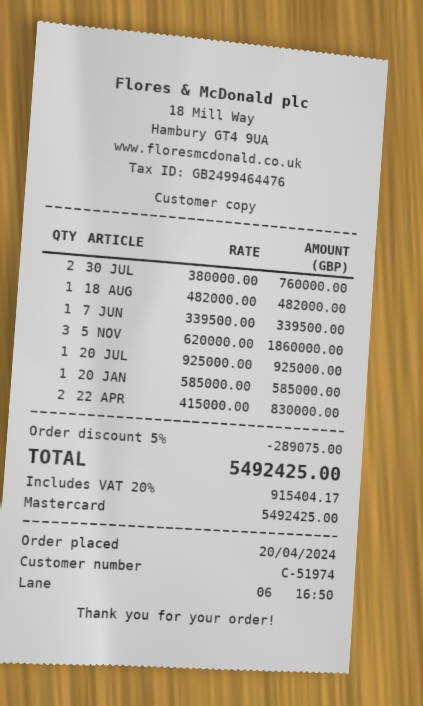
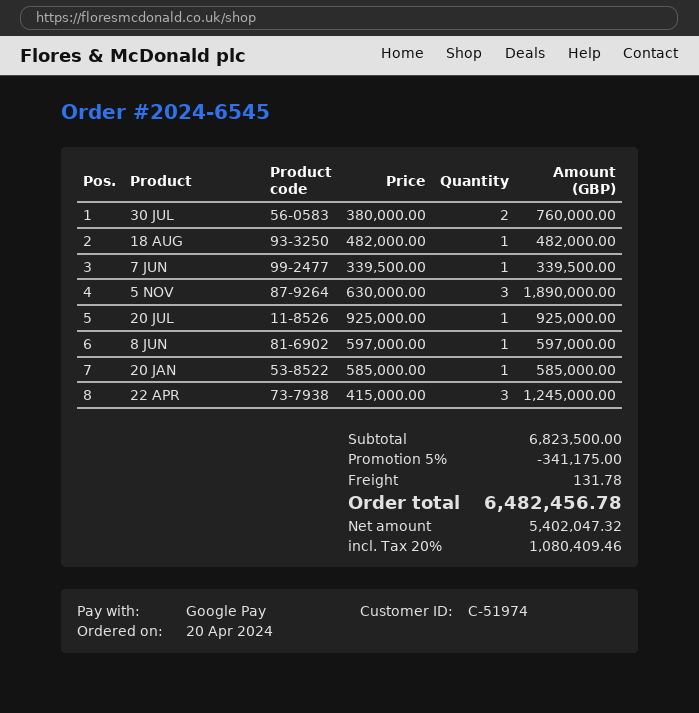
payment method: Mastercard -> Google Pay
5 NOV: 3 x 620000.00 = 1860000.00 -> 3 x 630000.00 = 1890000.00
22 APR: 2 x 415000.00 = 830000.00 -> 3 x 415000.00 = 1245000.00
8 JUN: none -> 1 x 597000.00 = 597000.00
discount: 5% = 289075.00 -> 5% = 341175.00
shipping: none -> 131.78
tax: 20% = 915404.17 -> 20% = 1080409.46
total: 5492425.00 -> 6482456.78

